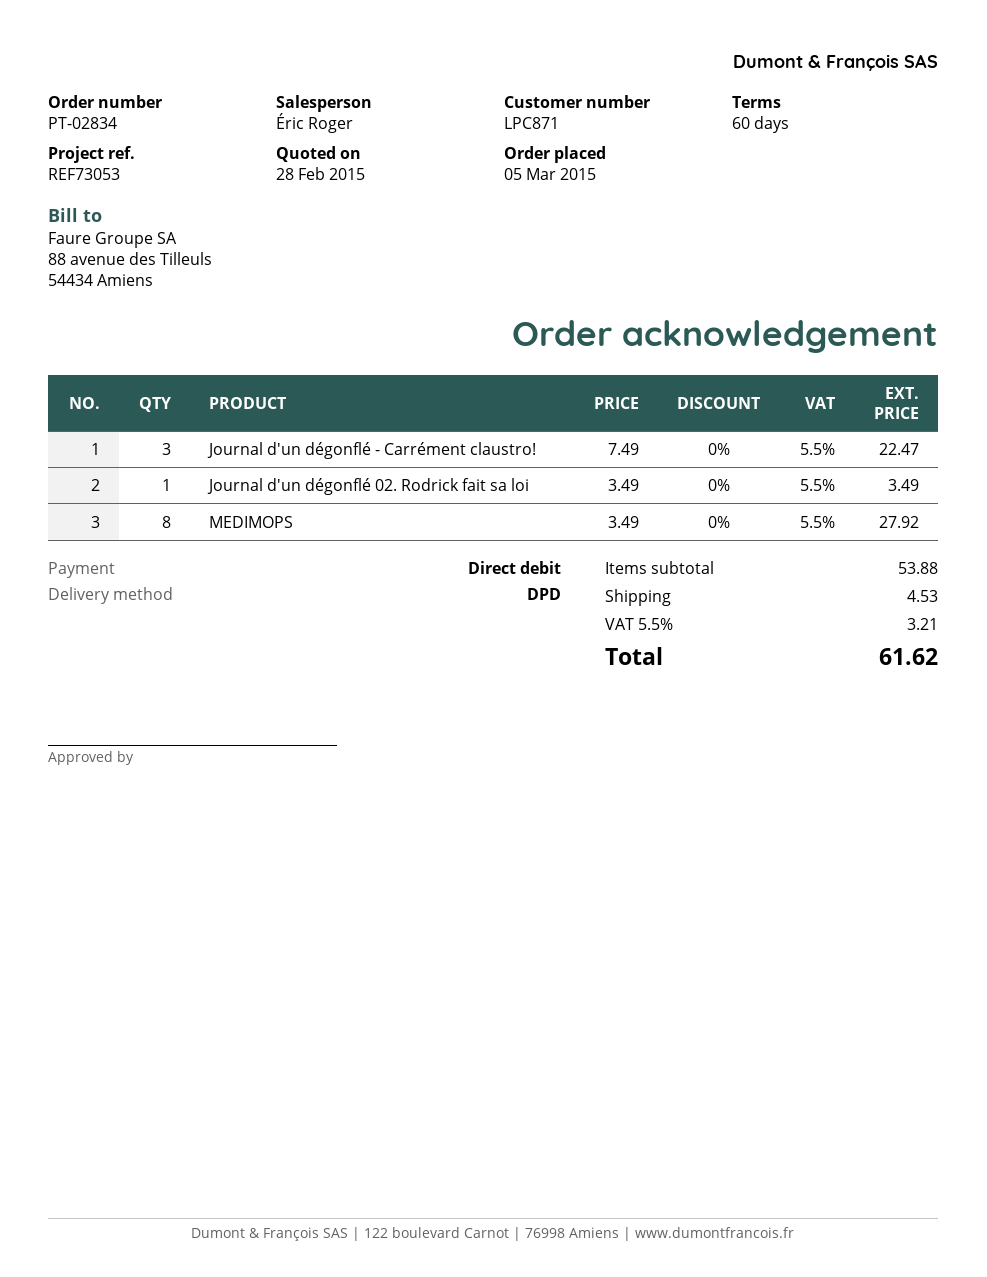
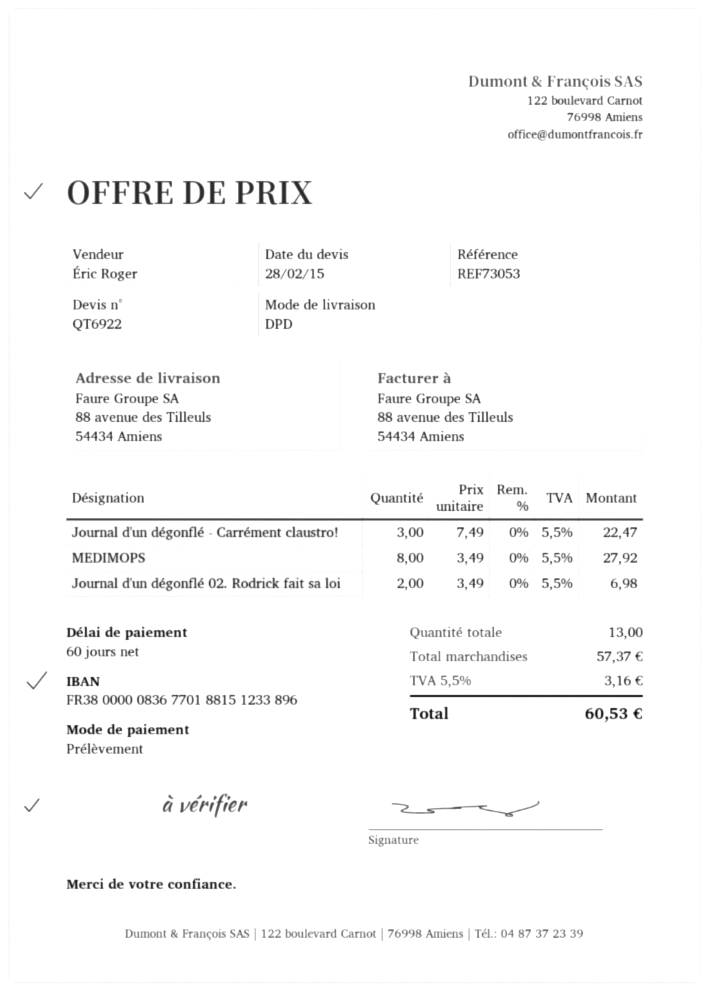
Journal d'un dégonflé 02. Rodrick fait sa loi: 1 x 3.49 = 3.49 -> 2 x 3.49 = 6.98
subtotal: 53.88 -> 57.37
shipping: 4.53 -> none
tax: 5.5% = 3.21 -> 5.5% = 3.16
total: 61.62 -> 60.53

